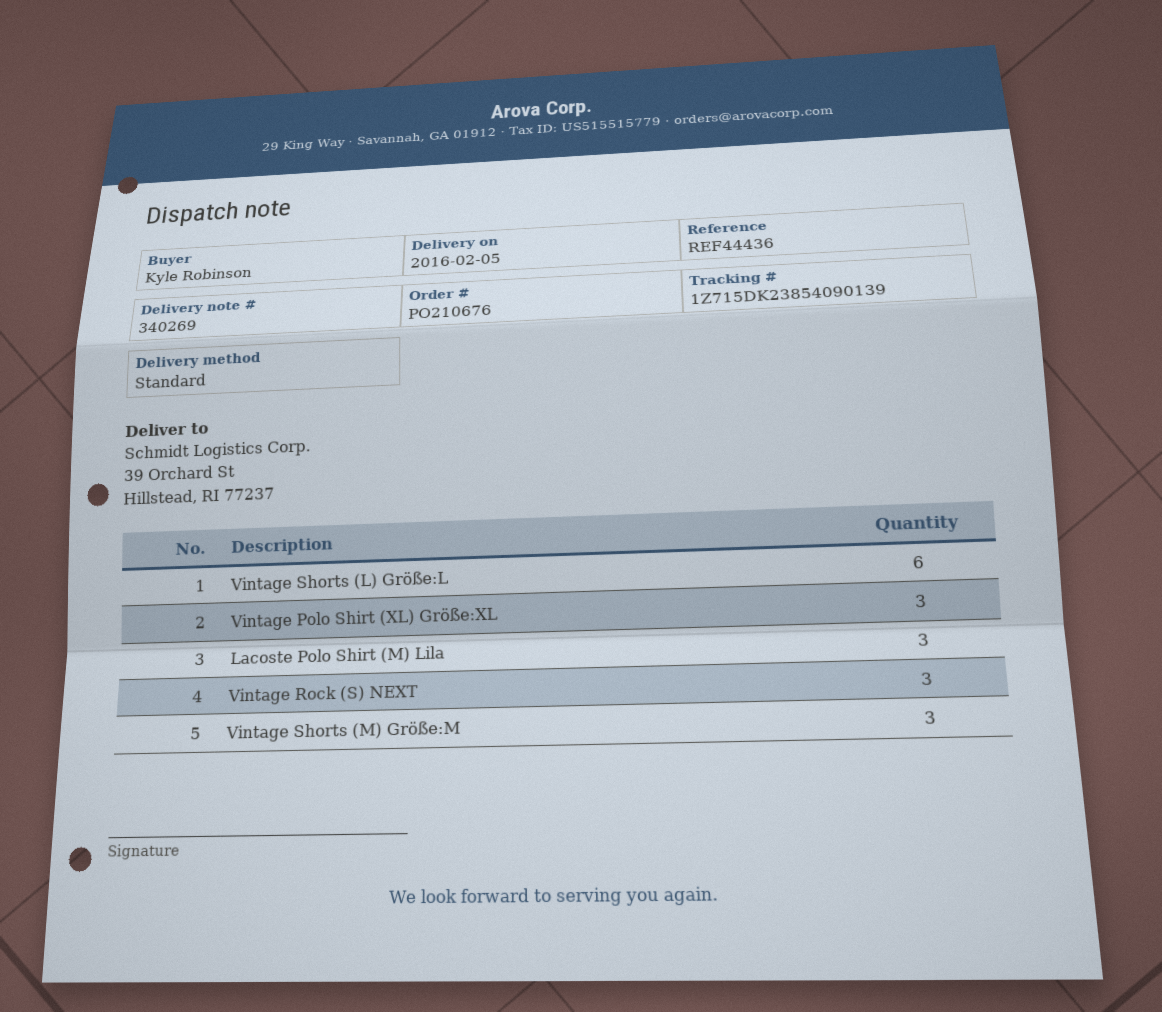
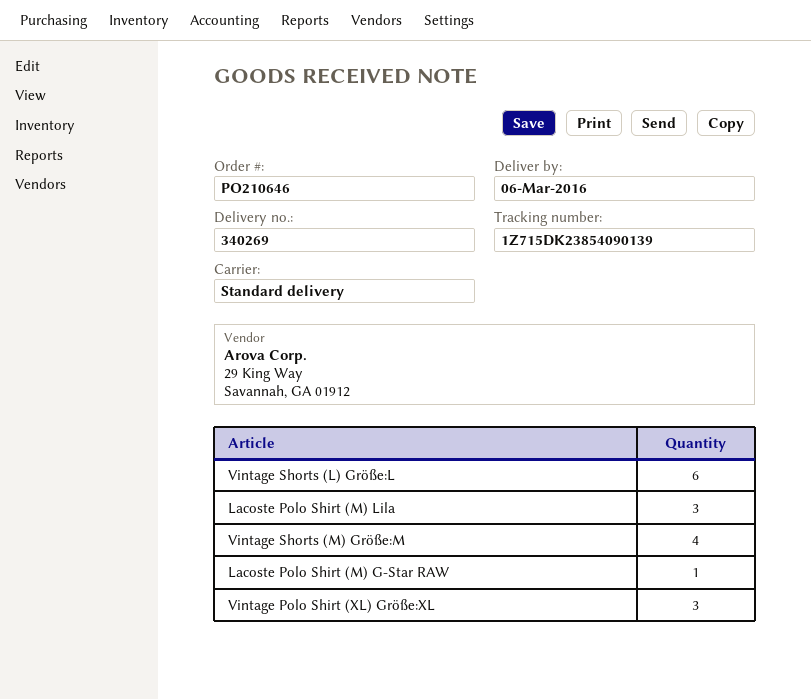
order number: PO210676 -> PO210646
delivery date: 2016-02-05 -> 2016-03-06
Vintage Rock (S) NEXT: 3 -> none
Vintage Shorts (M) Größe:M: 3 -> 4
Lacoste Polo Shirt (M) G-Star RAW: none -> 1

